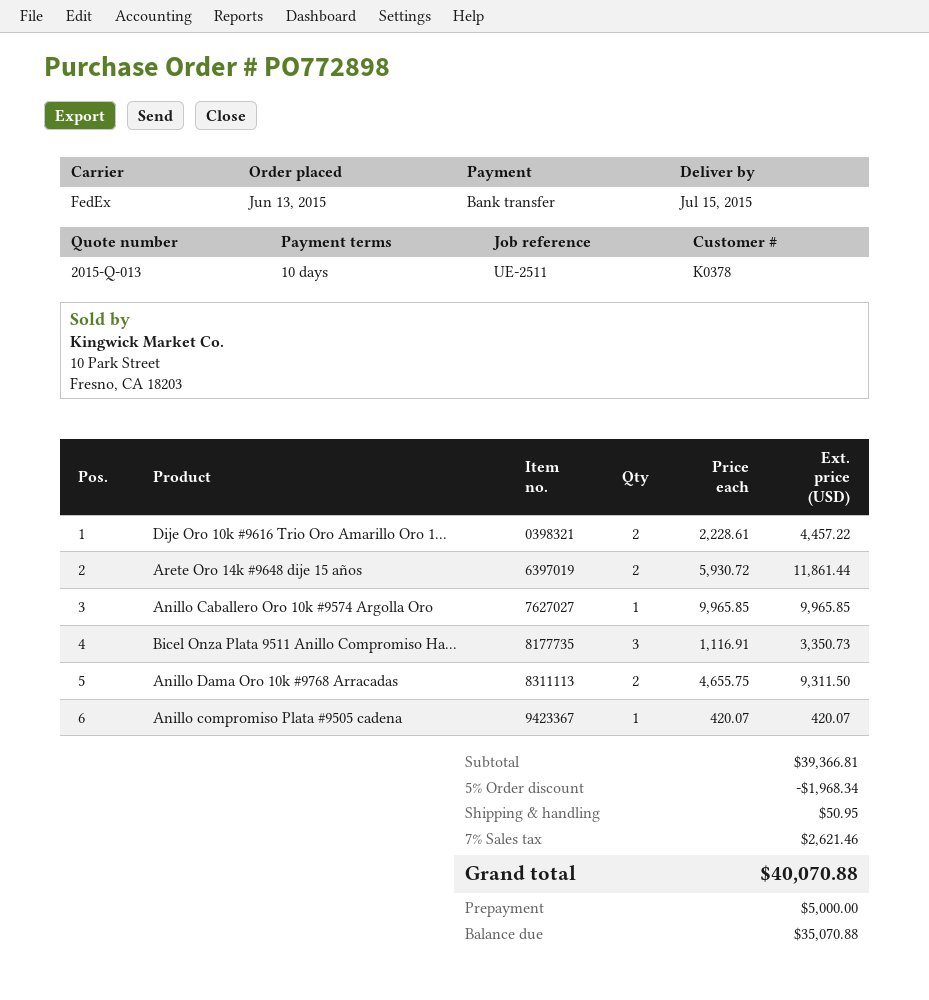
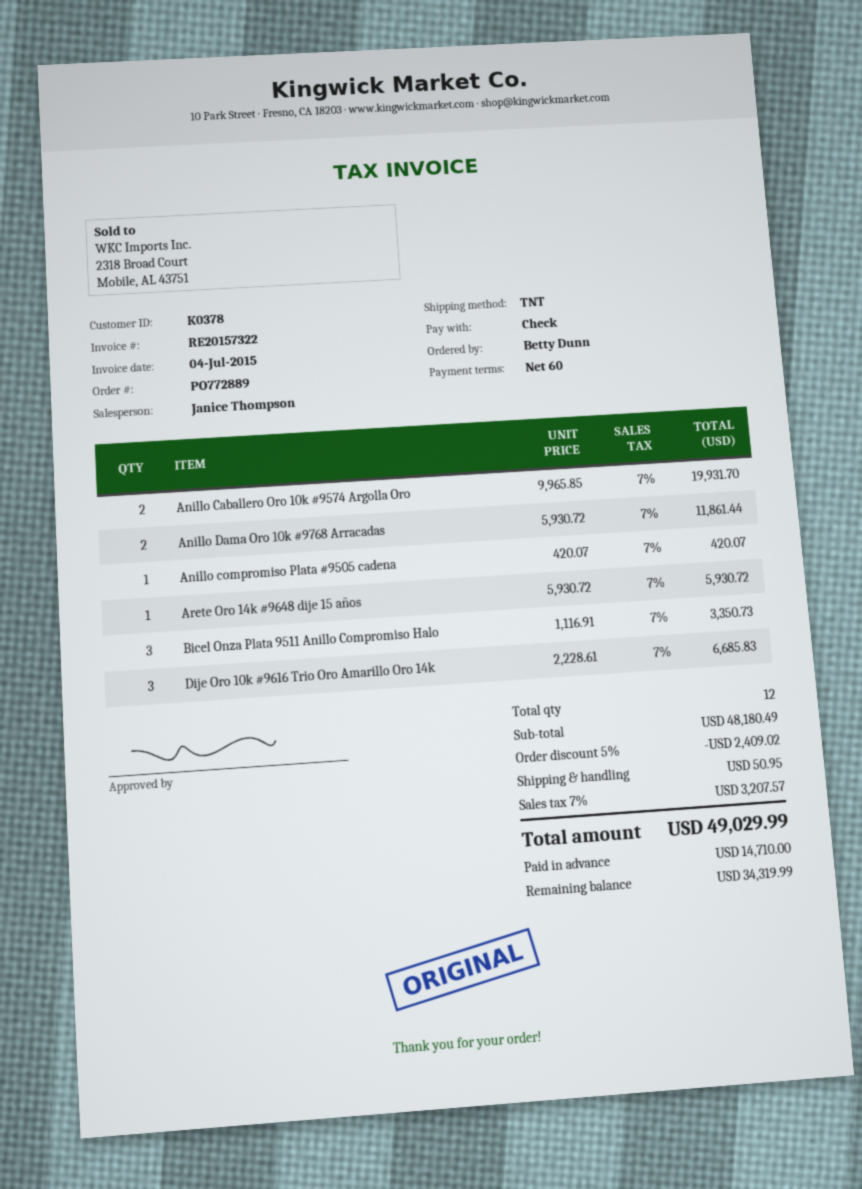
order number: PO772898 -> PO772889
payment terms: 10 days -> 60 days
payment method: bank transfer -> cheque
shipping method: FedEx -> TNT
Dije Oro 10k #9616 Trio Oro Amarillo Oro 1...: 2 x 2228.61 = 4457.22 -> 3 x 2228.61 = 6685.83
Arete Oro 14k #9648 dije 15 años: 2 x 5930.72 = 11861.44 -> 1 x 5930.72 = 5930.72
Anillo Caballero Oro 10k #9574 Argolla Oro: 1 x 9965.85 = 9965.85 -> 2 x 9965.85 = 19931.70
Anillo Dama Oro 10k #9768 Arracadas: 2 x 4655.75 = 9311.50 -> 2 x 5930.72 = 11861.44
subtotal: 39366.81 -> 48180.49
discount: 5% = 1968.34 -> 5% = 2409.02
tax: 7% = 2621.46 -> 7% = 3207.57
total: 40070.88 -> 49029.99
deposit: 5000.00 -> 14710.00
balance: 35070.88 -> 34319.99

